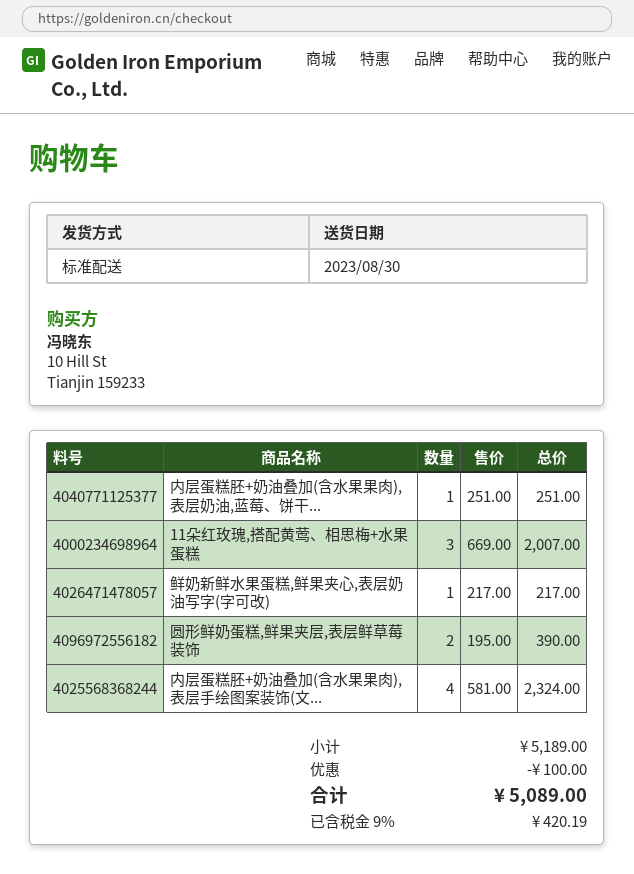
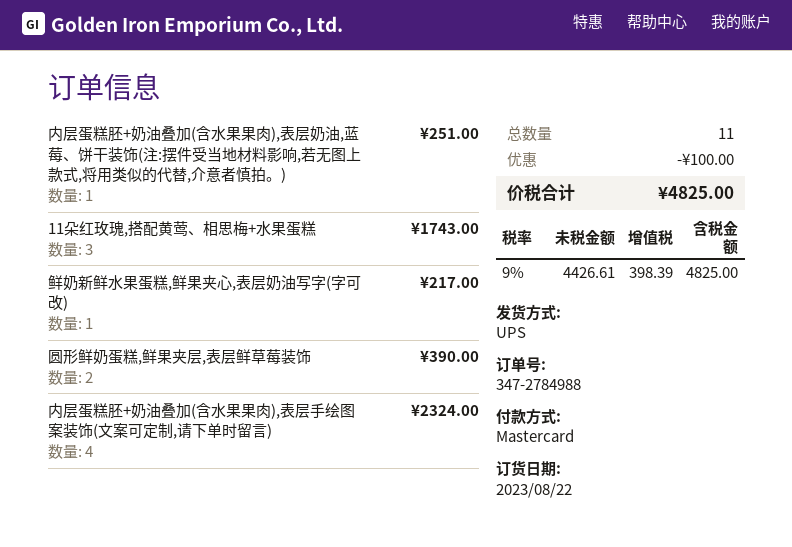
shipping method: standard -> UPS
11朵红玫瑰,搭配黄莺、相思梅+水果蛋糕: 3 for 2007.00 -> 3 for 1743.00
tax: 9% = 420.19 -> 9% = 398.39
total: 5089.00 -> 4825.00

